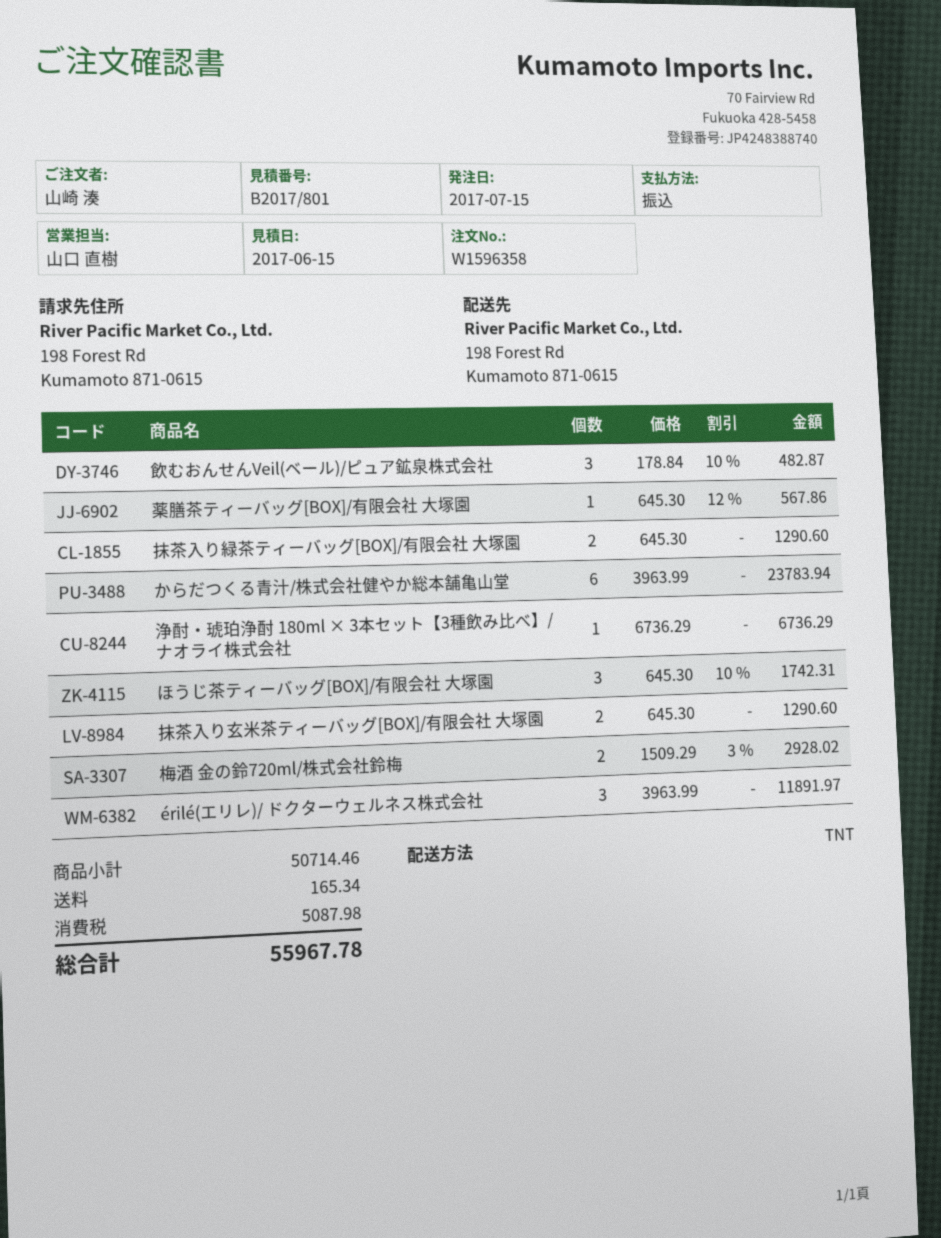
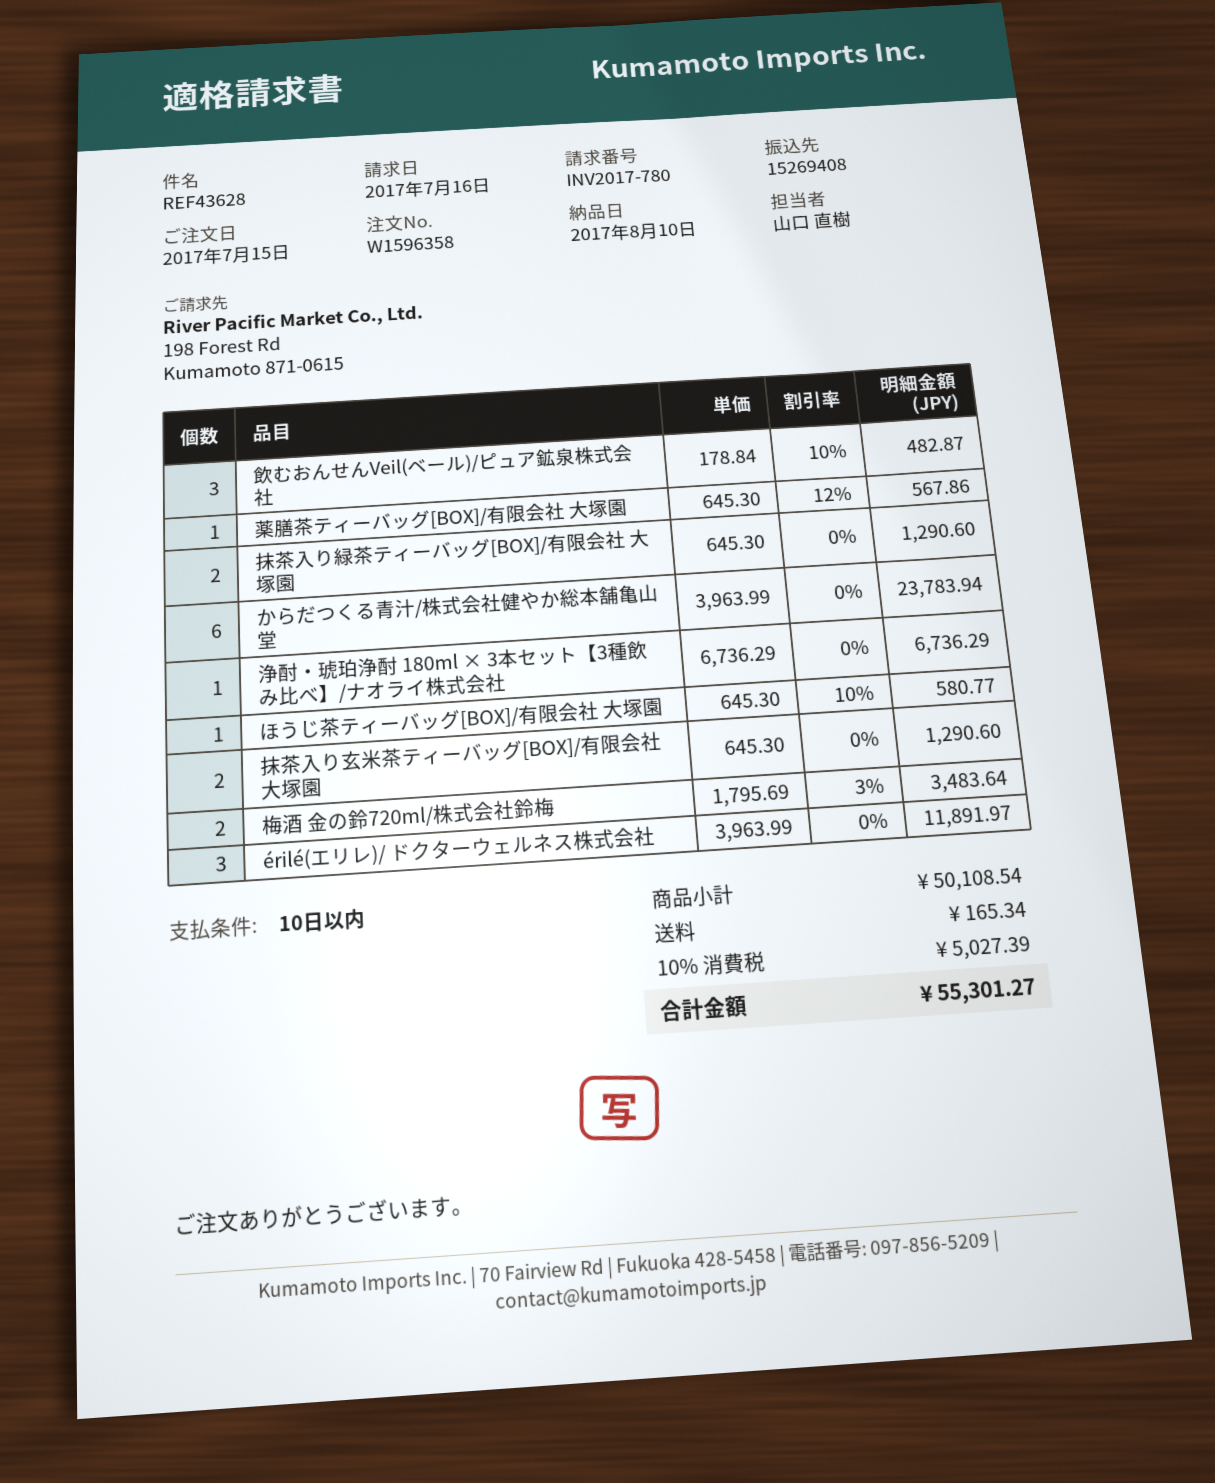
ほうじ茶ティーバッグ[BOX]/有限会社 大塚園: 3 x 645.30 - 10% = 1742.31 -> 1 x 645.30 - 10% = 580.77
梅酒 金の鈴720ml/株式会社鈴梅: 2 x 1509.29 - 3% = 2928.02 -> 2 x 1795.69 - 3% = 3483.64
subtotal: 50714.46 -> 50108.54
tax: 5087.98 -> 5027.39
total: 55967.78 -> 55301.27

